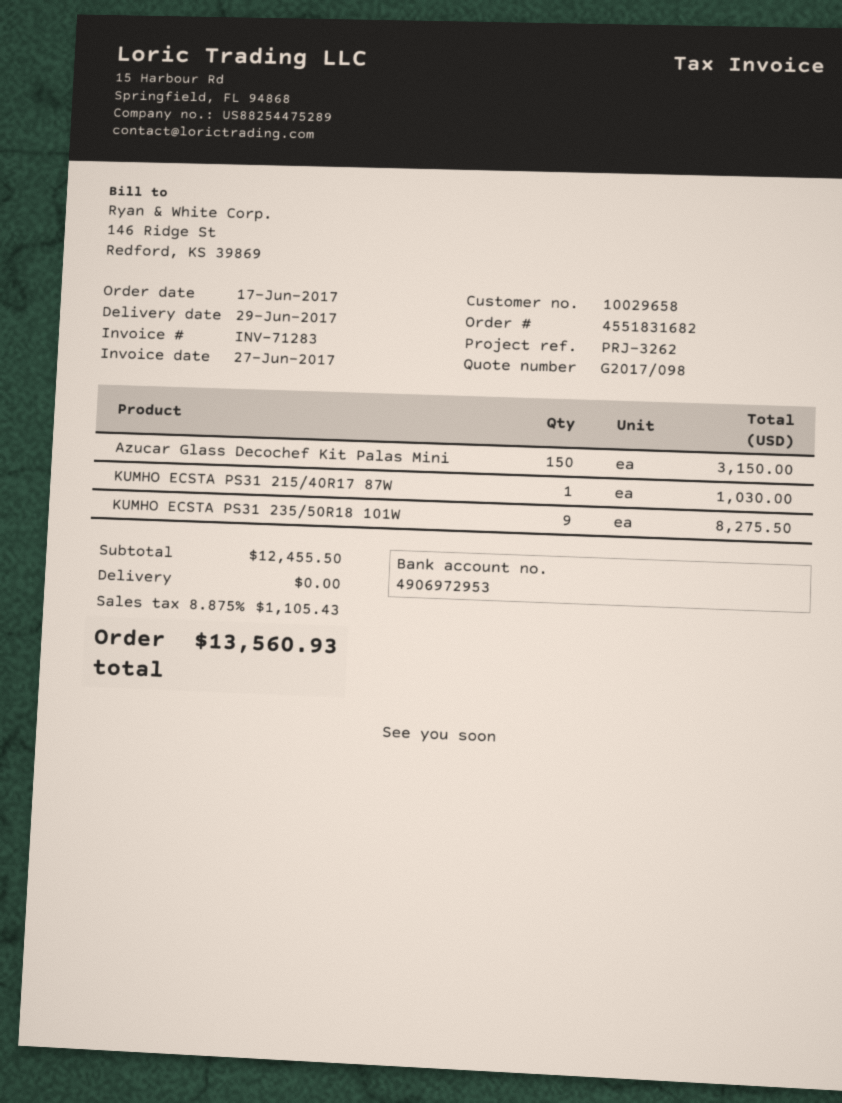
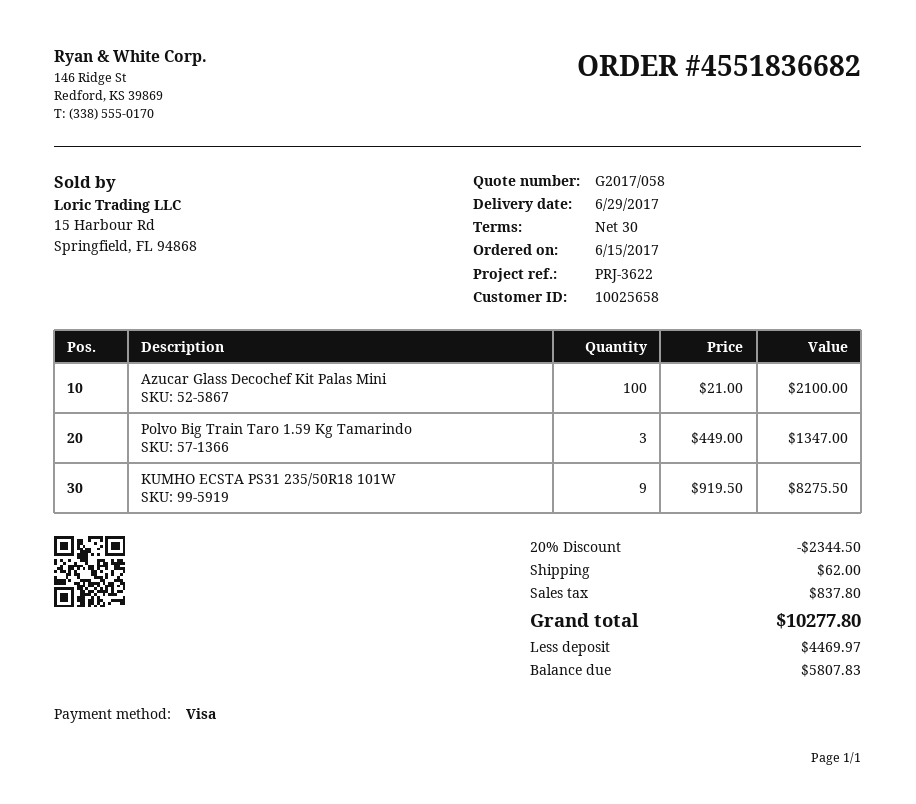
quote number: G2017/098 -> G2017/058
order number: 4551831682 -> 4551836682
order date: 2017-06-17 -> 2017-06-15
customer number: 10029658 -> 10025658
reference: PRJ-3262 -> PRJ-3622
Azucar Glass Decochef Kit Palas Mini: 150 for 3150.00 -> 100 for 2100.00
KUMHO ECSTA PS31 215/40R17 87W: 1 for 1030.00 -> none
Polvo Big Train Taro 1.59 Kg Tamarindo: none -> 3 for 1347.00
discount: none -> 20% = 2344.50
shipping: 0.00 -> 62.00
tax: 1105.43 -> 837.80
total: 13560.93 -> 10277.80

